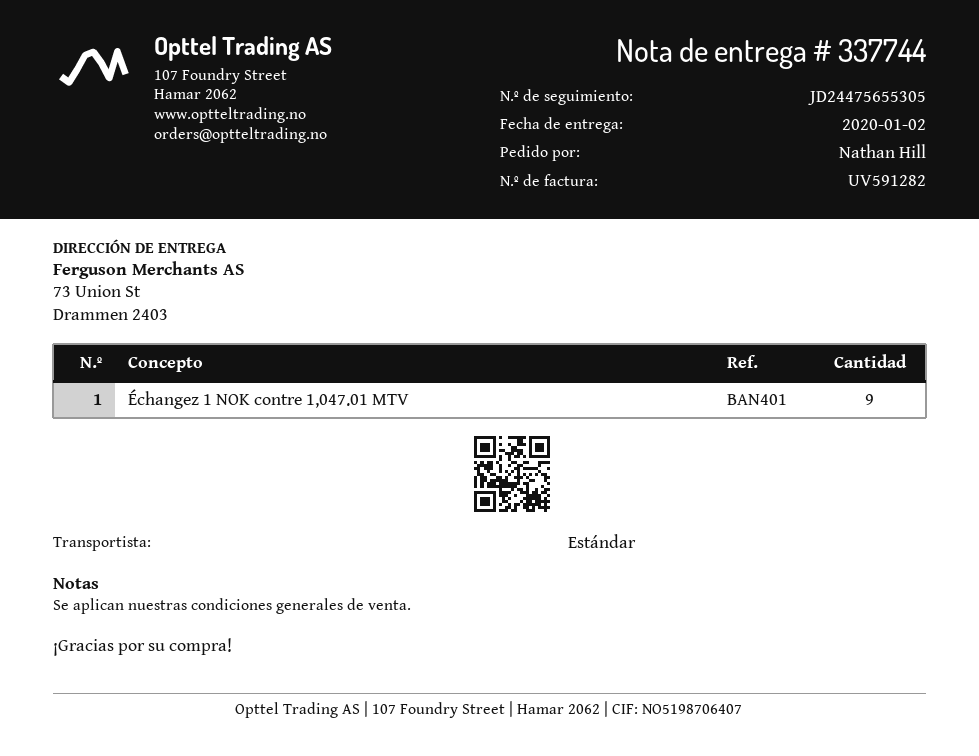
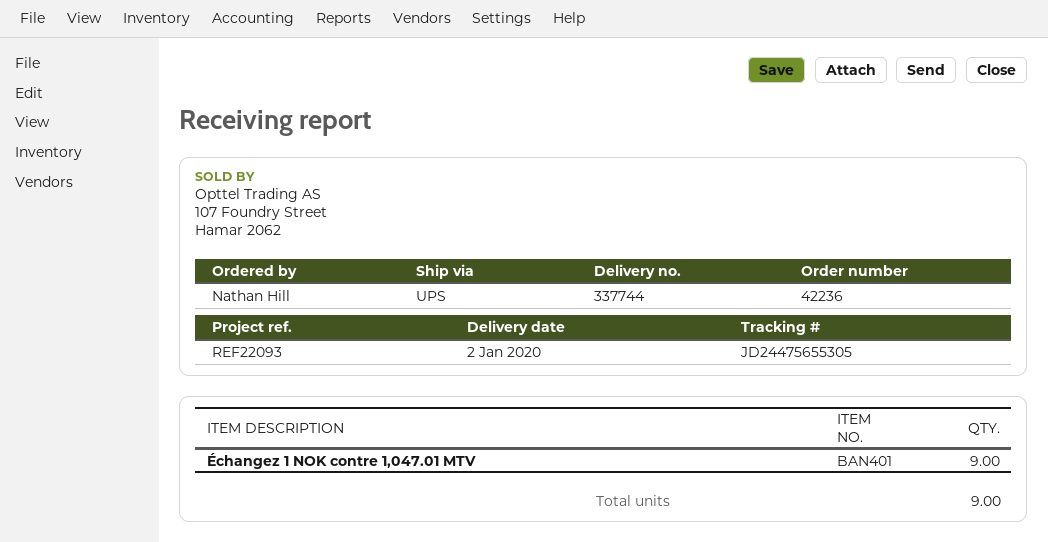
shipping method: standard -> UPS

